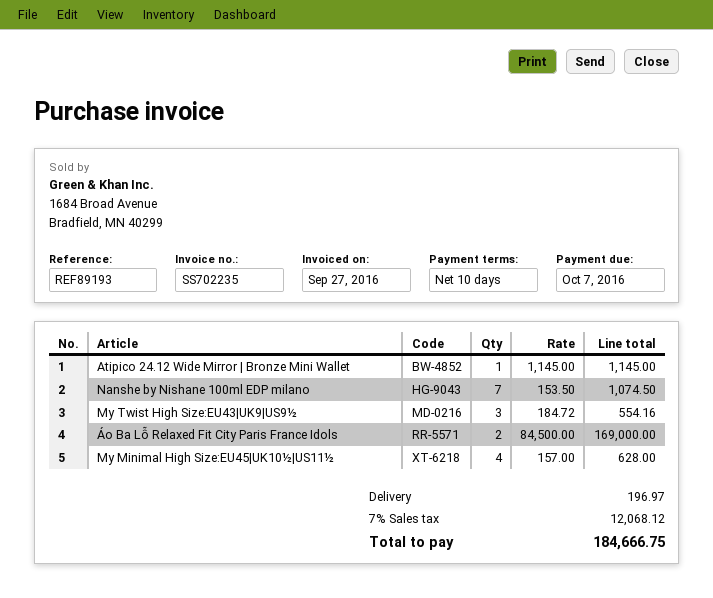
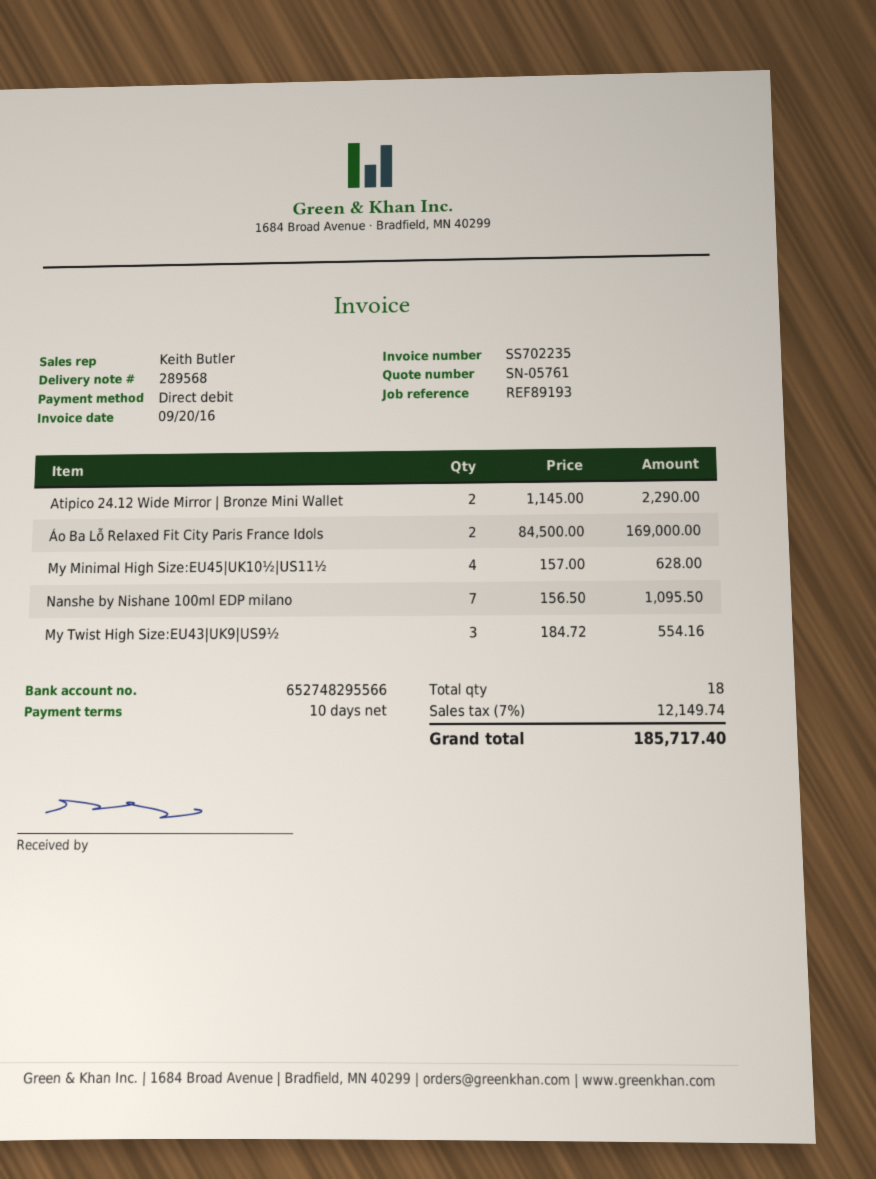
invoice date: 2016-09-27 -> 2016-09-20
Atipico 24.12 Wide Mirror | Bronze Mini Wallet: 1 x 1145.00 = 1145.00 -> 2 x 1145.00 = 2290.00
Nanshe by Nishane 100ml EDP milano: 7 x 153.50 = 1074.50 -> 7 x 156.50 = 1095.50
shipping: 196.97 -> none
tax: 7% = 12068.12 -> 7% = 12149.74
total: 184666.75 -> 185717.40

